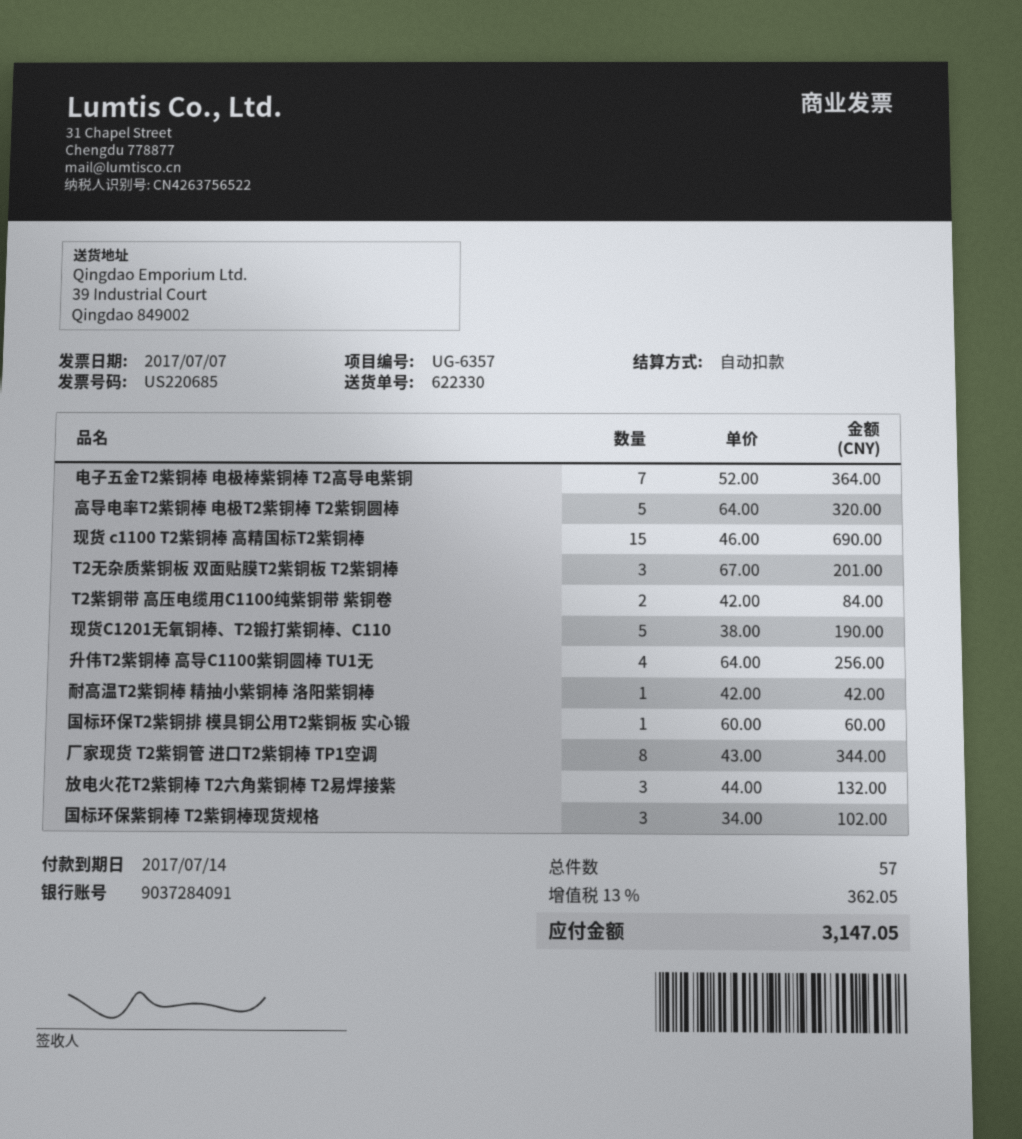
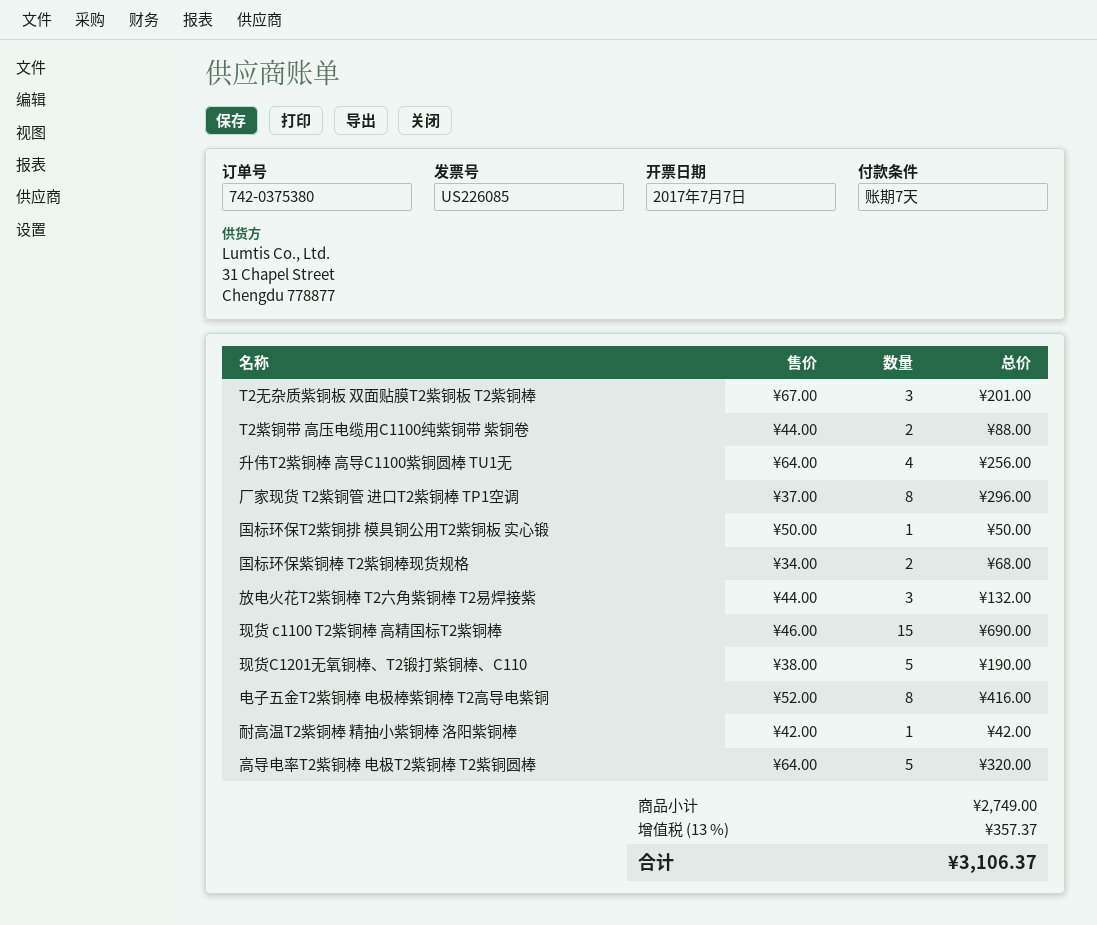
invoice number: US220685 -> US226085
电子五金T2紫铜棒 电极棒紫铜棒 T2高导电紫铜: 7 x 52.00 = 364.00 -> 8 x 52.00 = 416.00
T2紫铜带 高压电缆用C1100纯紫铜带 紫铜卷: 2 x 42.00 = 84.00 -> 2 x 44.00 = 88.00
国标环保T2紫铜排 模具铜公用T2紫铜板 实心锻: 1 x 60.00 = 60.00 -> 1 x 50.00 = 50.00
厂家现货 T2紫铜管 进口T2紫铜棒 TP1空调: 8 x 43.00 = 344.00 -> 8 x 37.00 = 296.00
国标环保紫铜棒 T2紫铜棒现货规格: 3 x 34.00 = 102.00 -> 2 x 34.00 = 68.00
tax: 13% = 362.05 -> 13% = 357.37
total: 3147.05 -> 3106.37

